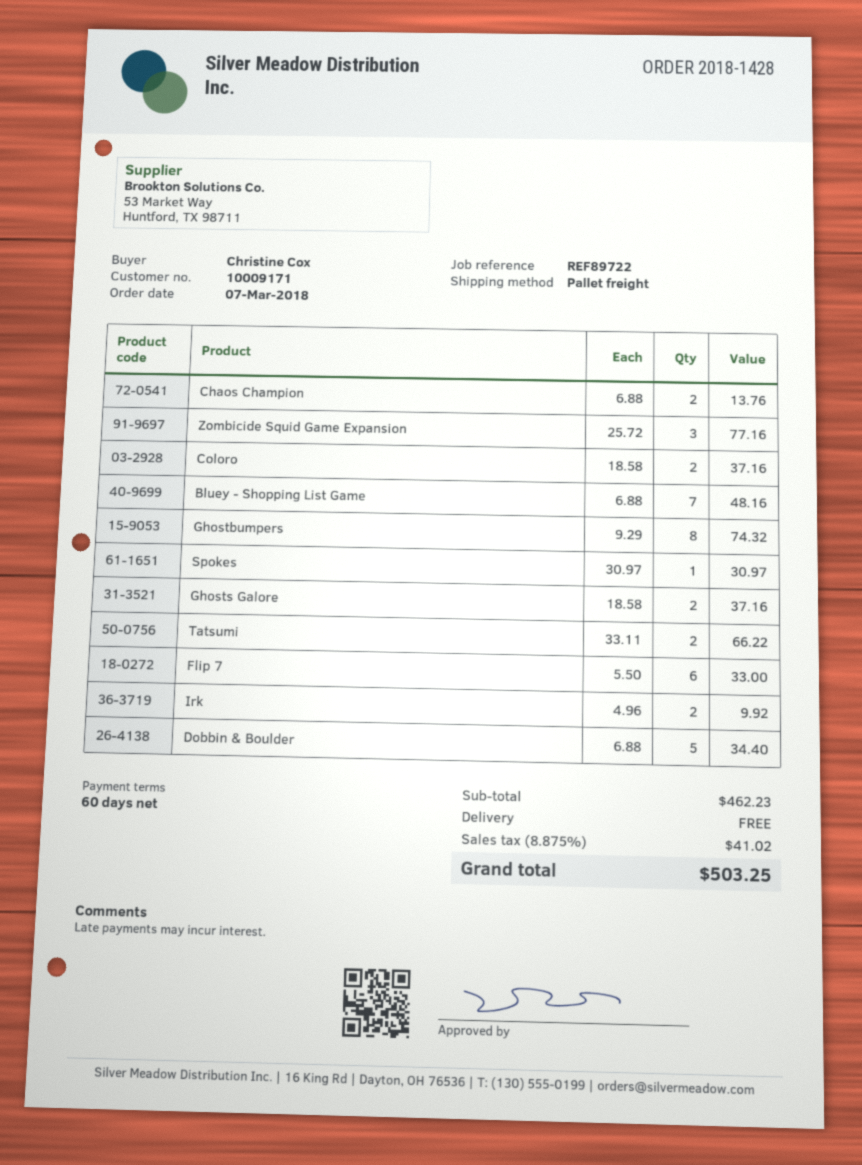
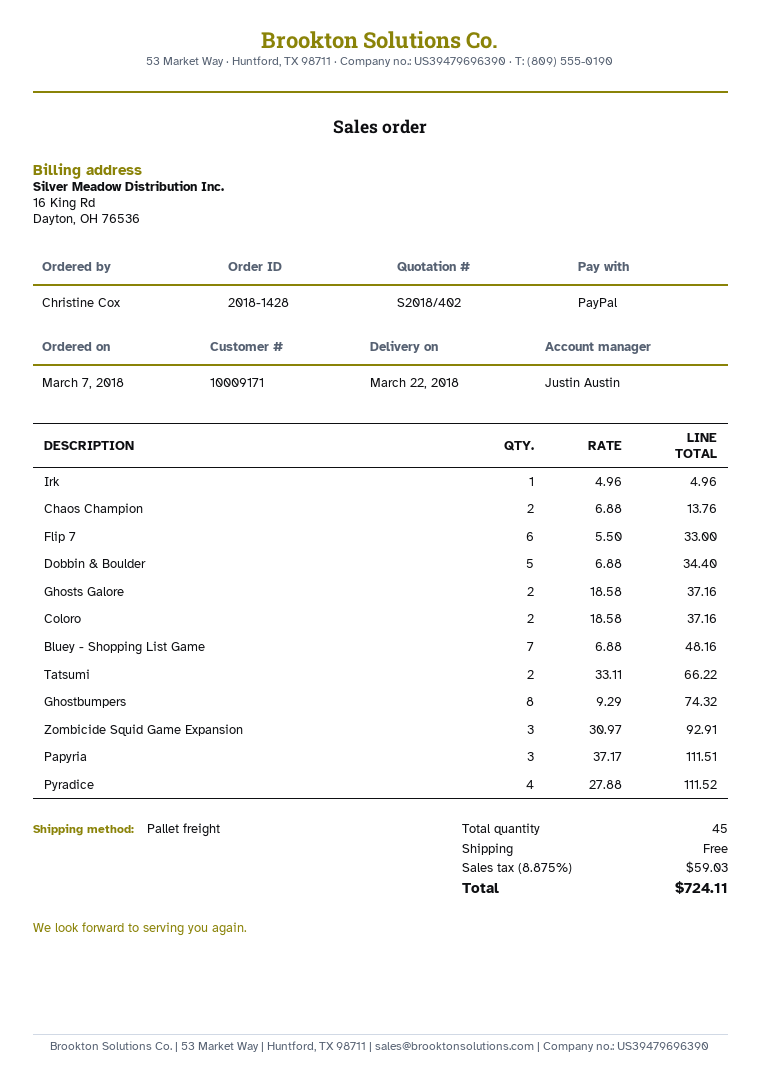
Zombicide Squid Game Expansion: 3 x 25.72 = 77.16 -> 3 x 30.97 = 92.91
Spokes: 1 x 30.97 = 30.97 -> none
Irk: 2 x 4.96 = 9.92 -> 1 x 4.96 = 4.96
Papyria: none -> 3 x 37.17 = 111.51
Pyradice: none -> 4 x 27.88 = 111.52
tax: 8.875% = 41.02 -> 8.875% = 59.03
total: 503.25 -> 724.11

